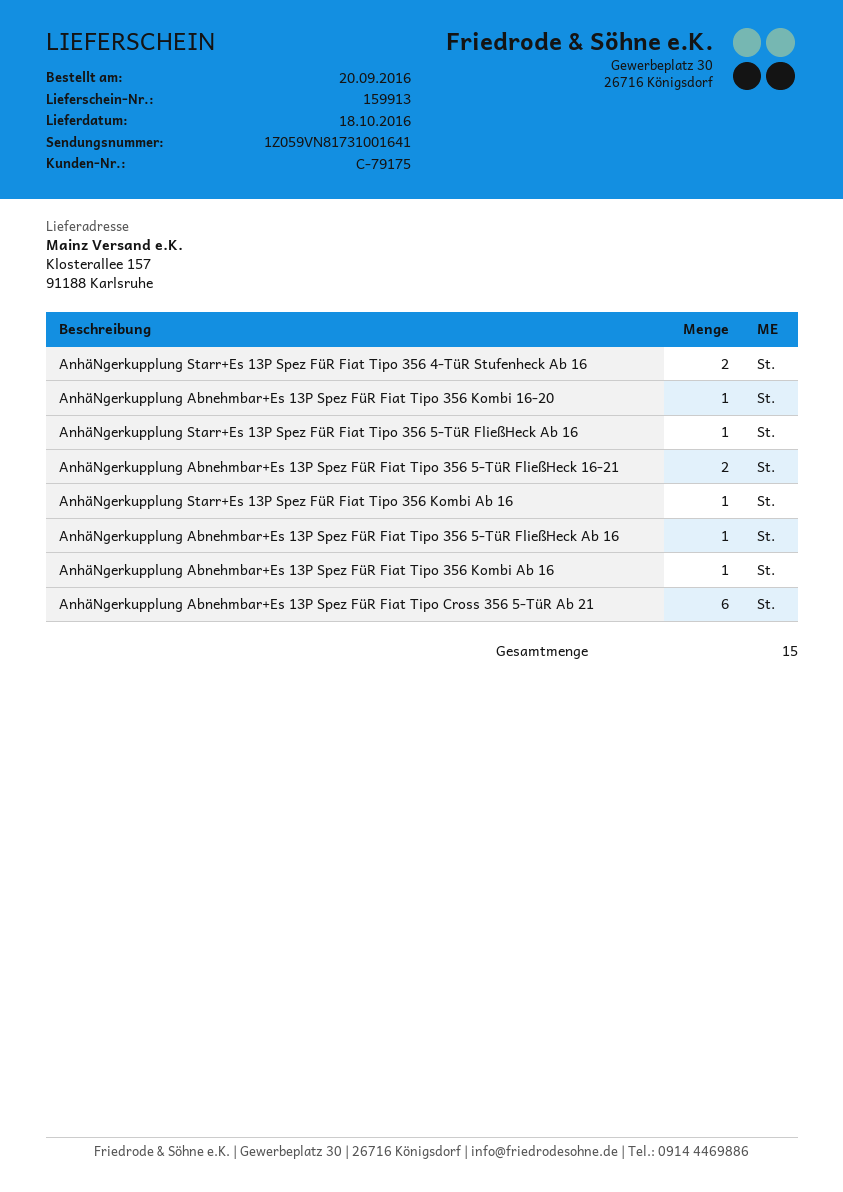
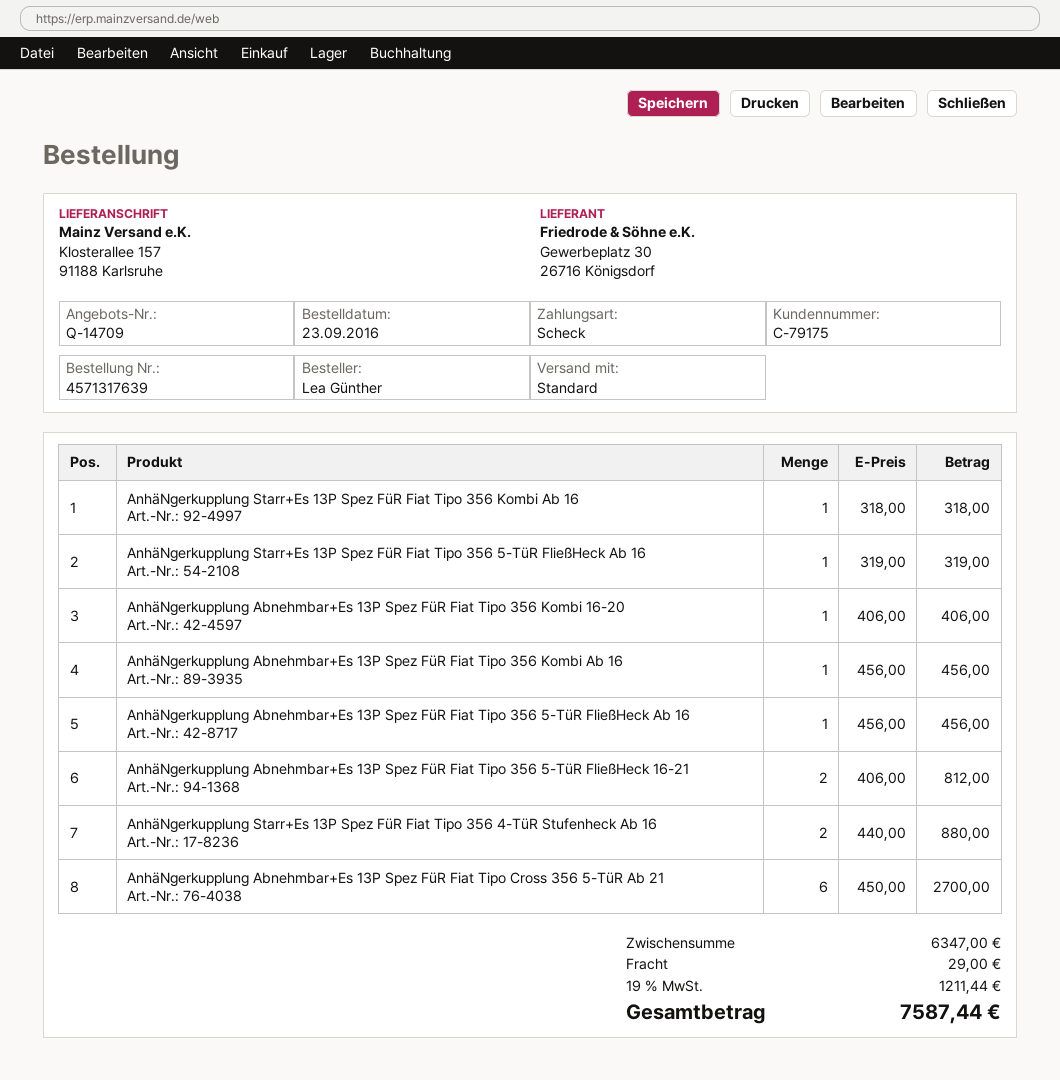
order date: 2016-09-20 -> 2016-09-23

